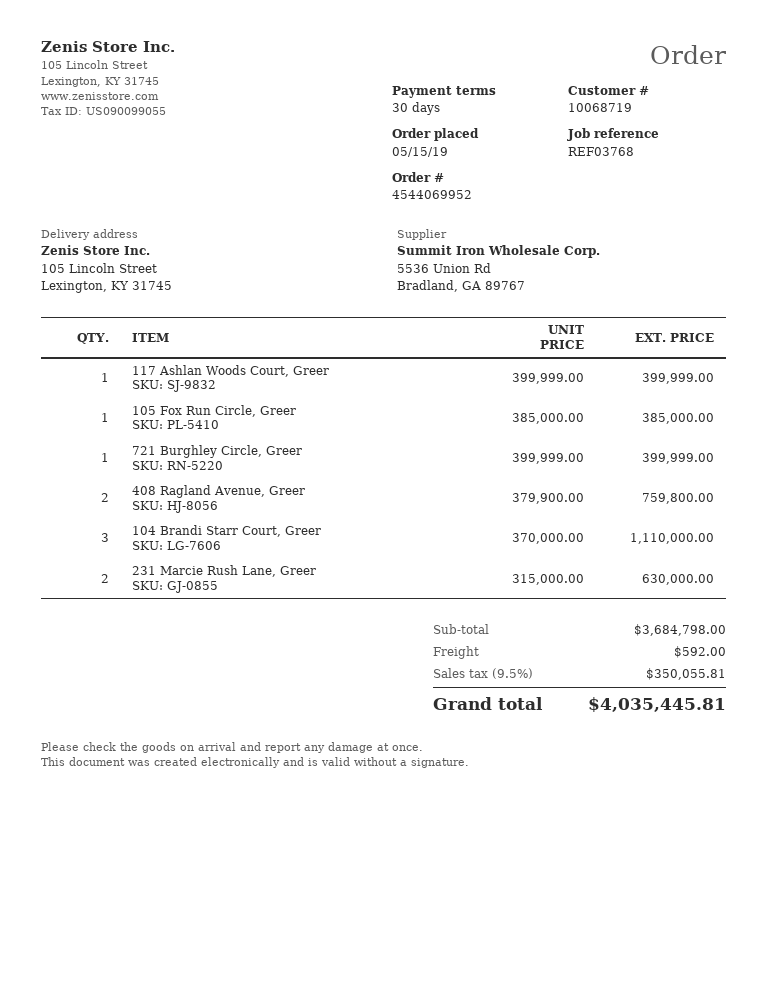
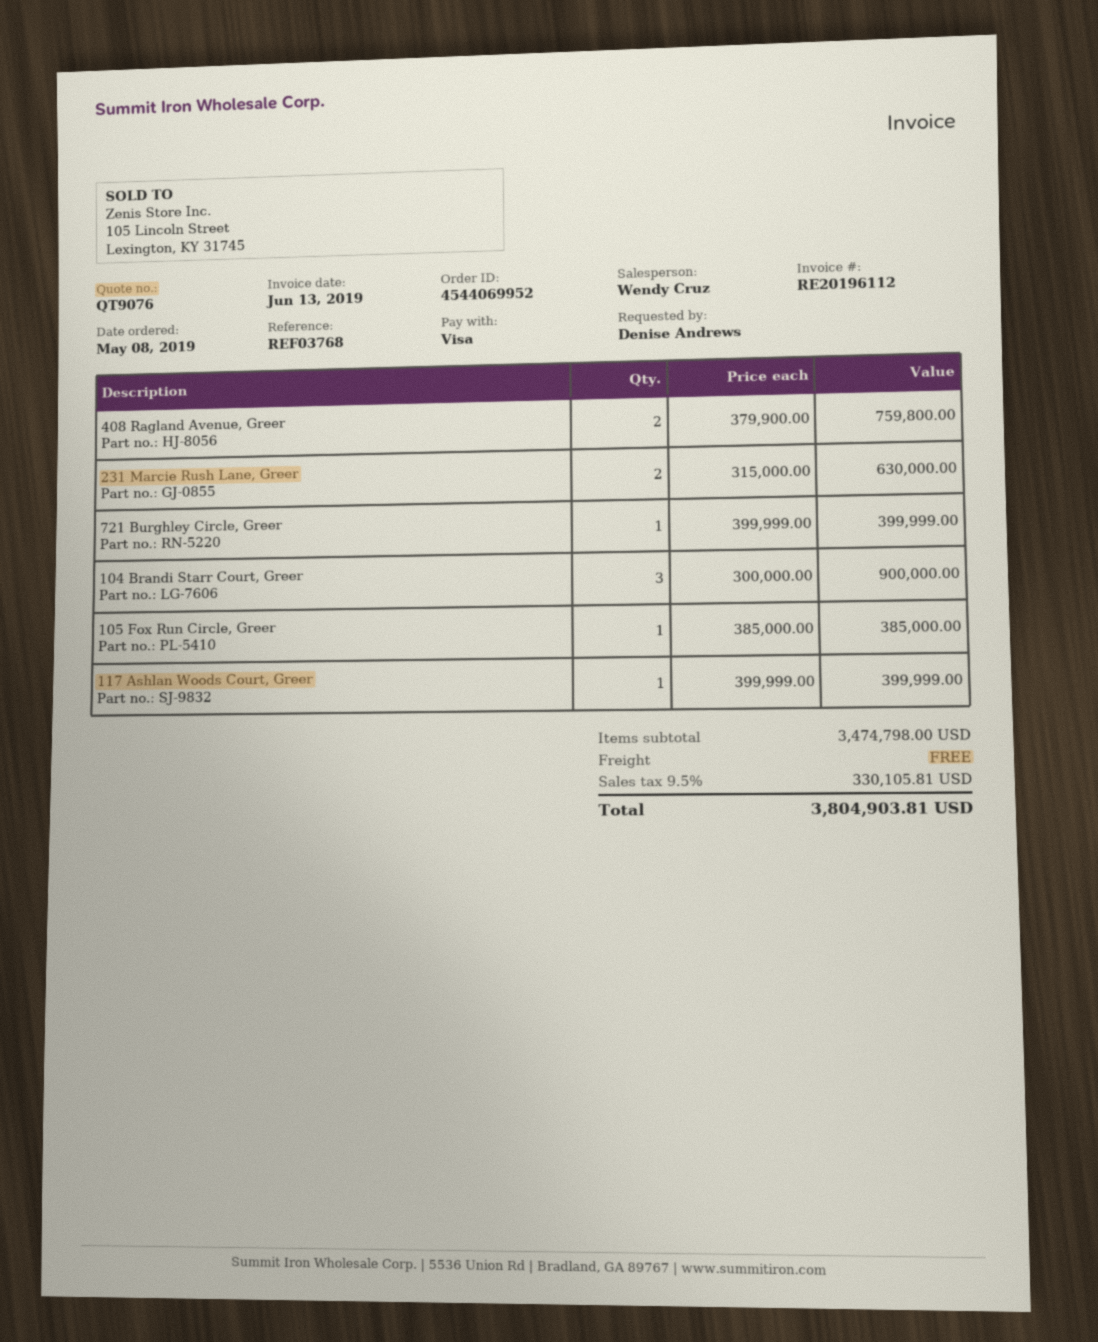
order date: 2019-05-15 -> 2019-05-08
104 Brandi Starr Court, Greer: 3 x 370000.00 = 1110000.00 -> 3 x 300000.00 = 900000.00
subtotal: 3684798.00 -> 3474798.00
shipping: 592.00 -> 0.00
tax: 9.5% = 350055.81 -> 9.5% = 330105.81
total: 4035445.81 -> 3804903.81

